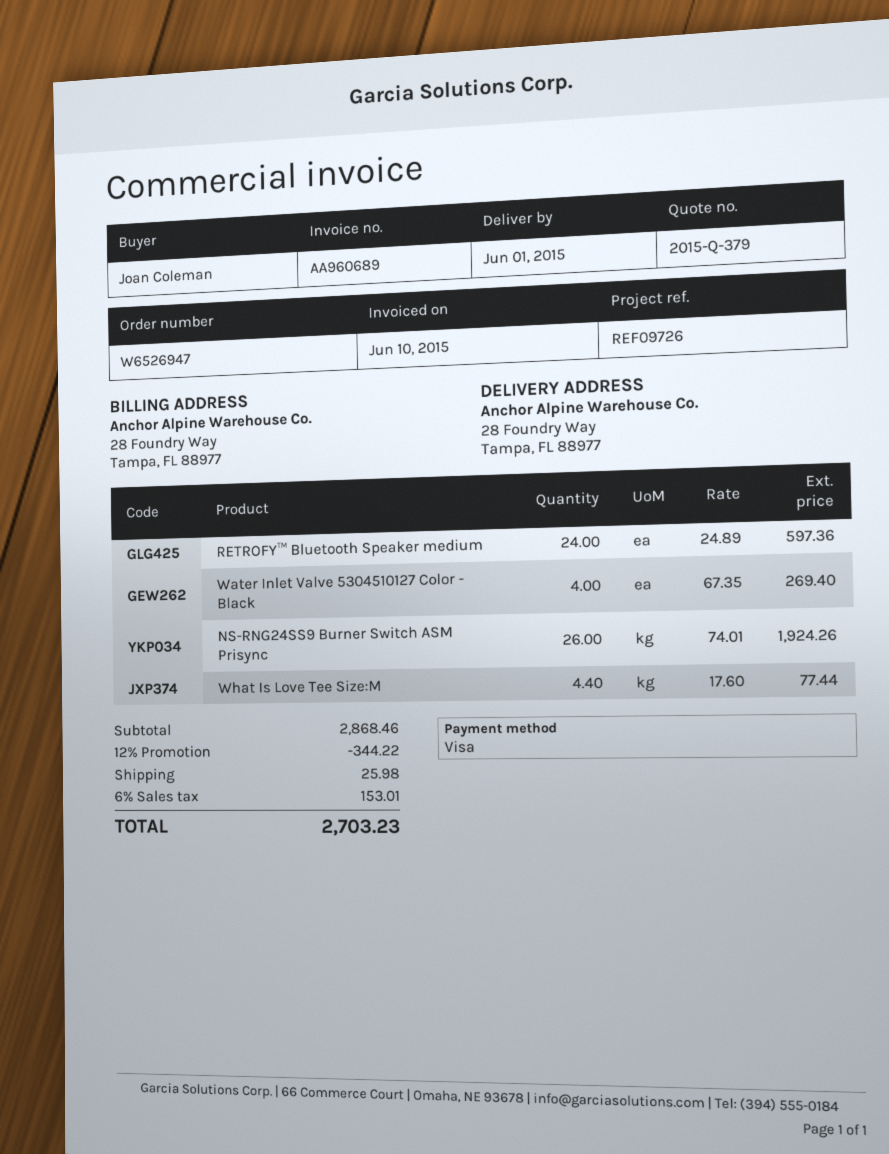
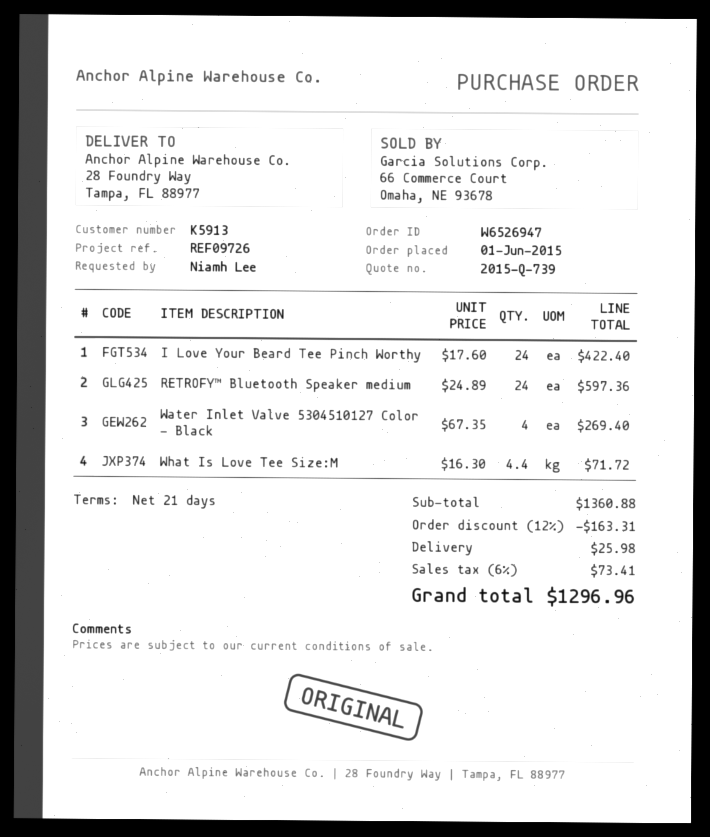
quote number: 2015-Q-379 -> 2015-Q-739
ordered by: Joan Coleman -> Niamh Lee
NS-RNG24SS9 Burner Switch ASM Prisync: 26 x 74.01 = 1924.26 -> none
What Is Love Tee Size:M: 4.4 x 17.60 = 77.44 -> 4.4 x 16.30 = 71.72
I Love Your Beard Tee Pinch Worthy: none -> 24 x 17.60 = 422.40
subtotal: 2868.46 -> 1360.88
discount: 12% = 344.22 -> 12% = 163.31
tax: 6% = 153.01 -> 6% = 73.41
total: 2703.23 -> 1296.96

